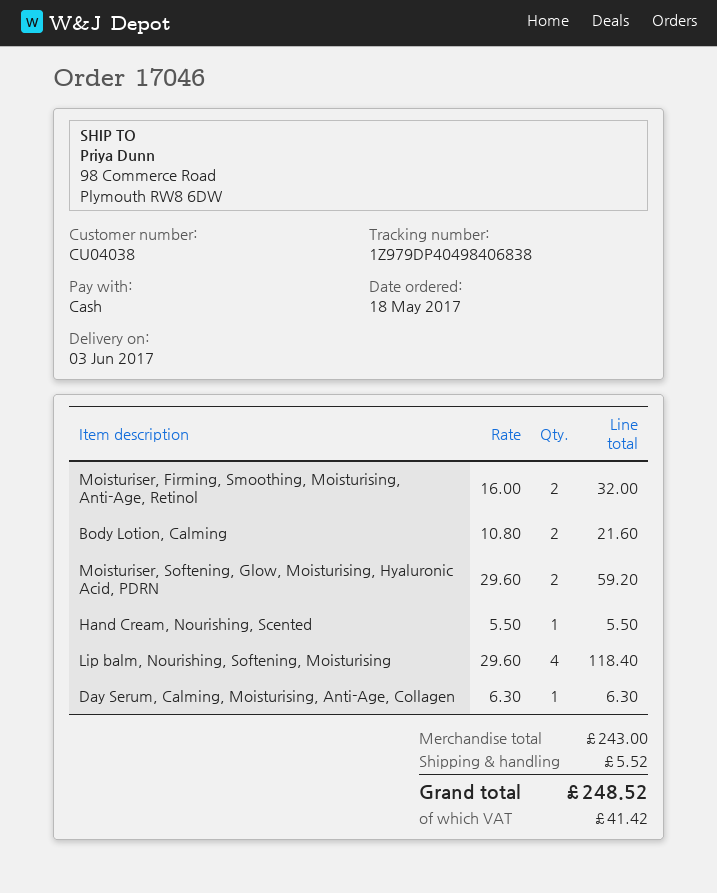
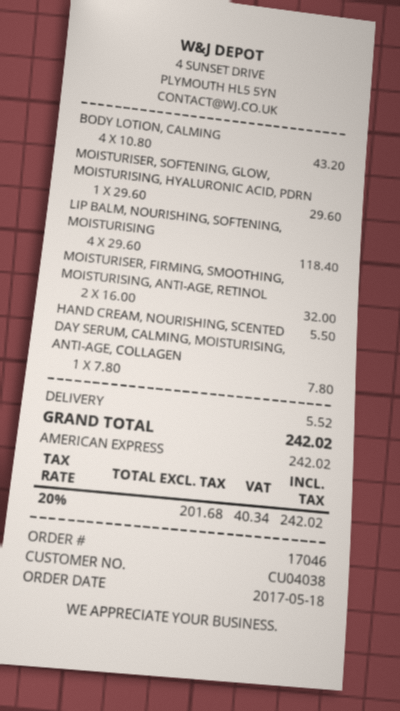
payment method: cash -> American Express
Body Lotion, Calming: 2 x 10.80 = 21.60 -> 4 x 10.80 = 43.20
Moisturiser, Softening, Glow, Moisturising, Hyaluronic Acid, PDRN: 2 x 29.60 = 59.20 -> 1 x 29.60 = 29.60
Day Serum, Calming, Moisturising, Anti-Age, Collagen: 1 x 6.30 = 6.30 -> 1 x 7.80 = 7.80
tax: 41.42 -> 40.34
total: 248.52 -> 242.02

